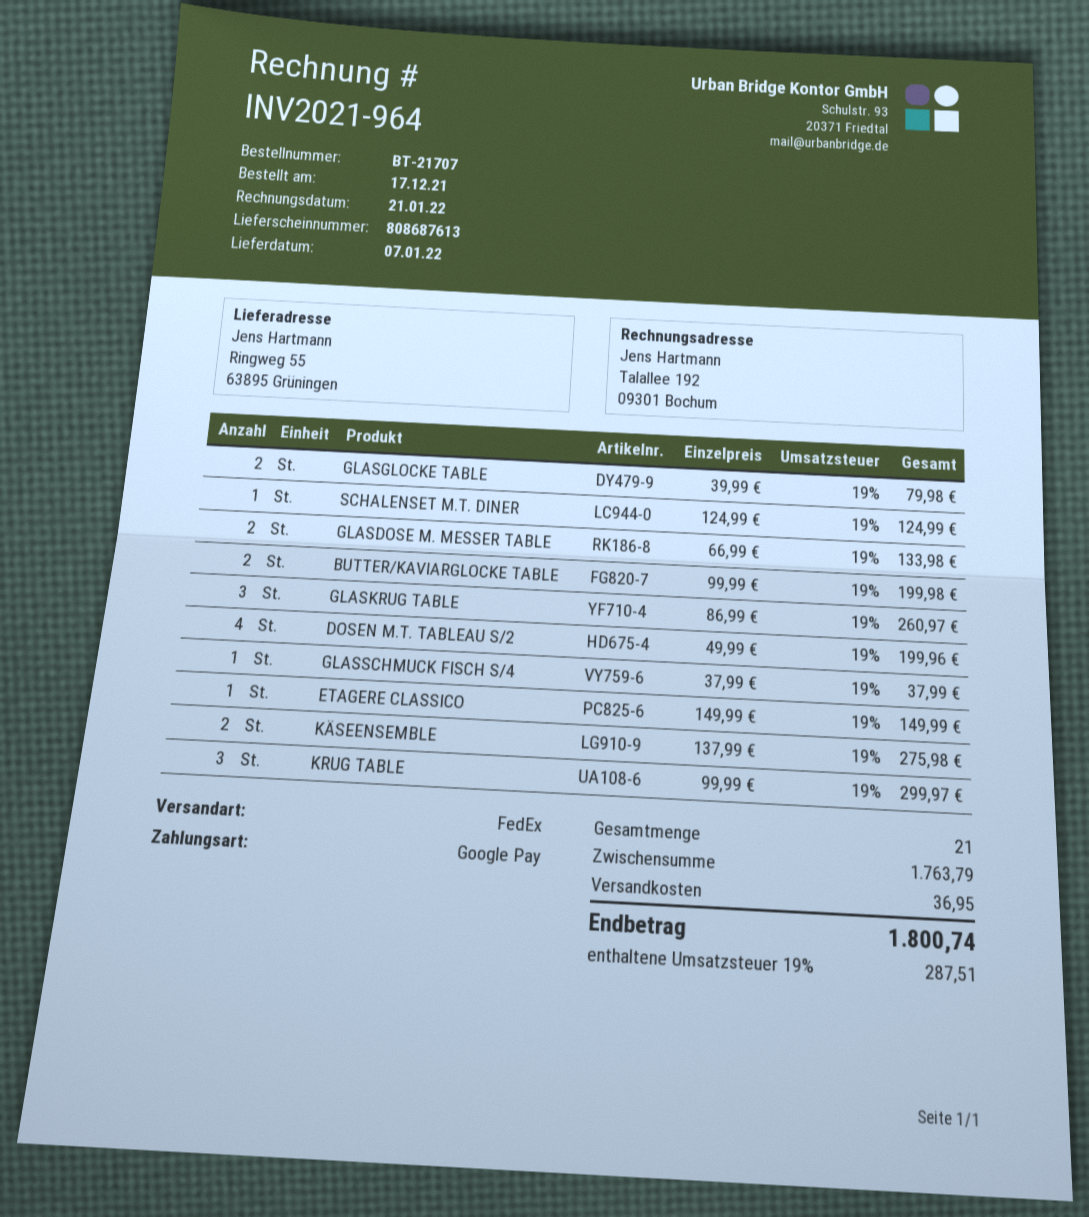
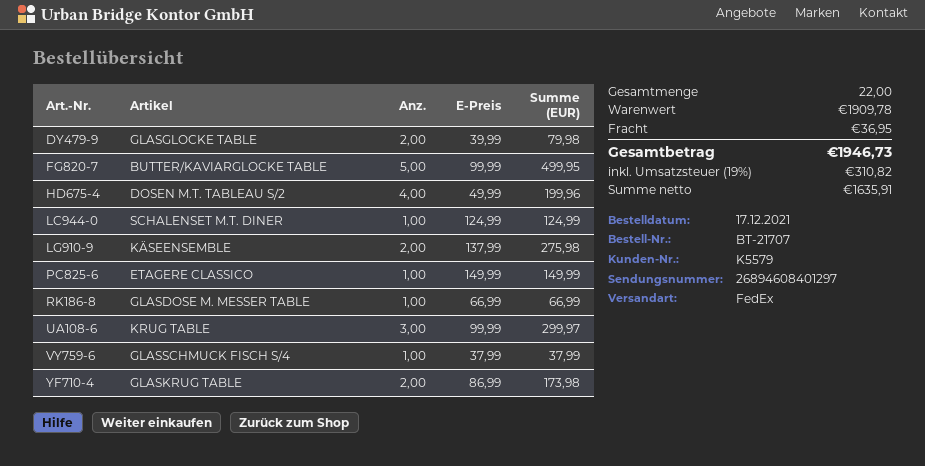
GLASDOSE M. MESSER TABLE: 2 x 66.99 = 133.98 -> 1 x 66.99 = 66.99
BUTTER/KAVIARGLOCKE TABLE: 2 x 99.99 = 199.98 -> 5 x 99.99 = 499.95
GLASKRUG TABLE: 3 x 86.99 = 260.97 -> 2 x 86.99 = 173.98
total quantity: 21 -> 22
subtotal: 1763.79 -> 1909.78
tax: 19% = 287.51 -> 19% = 310.82
total: 1800.74 -> 1946.73

